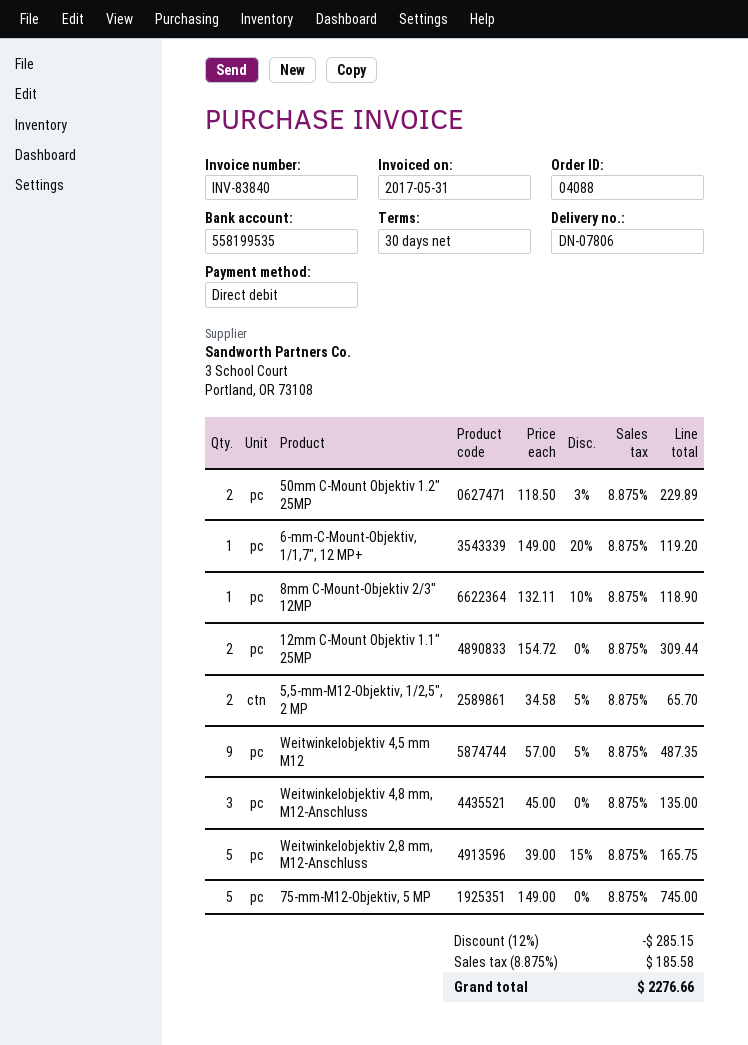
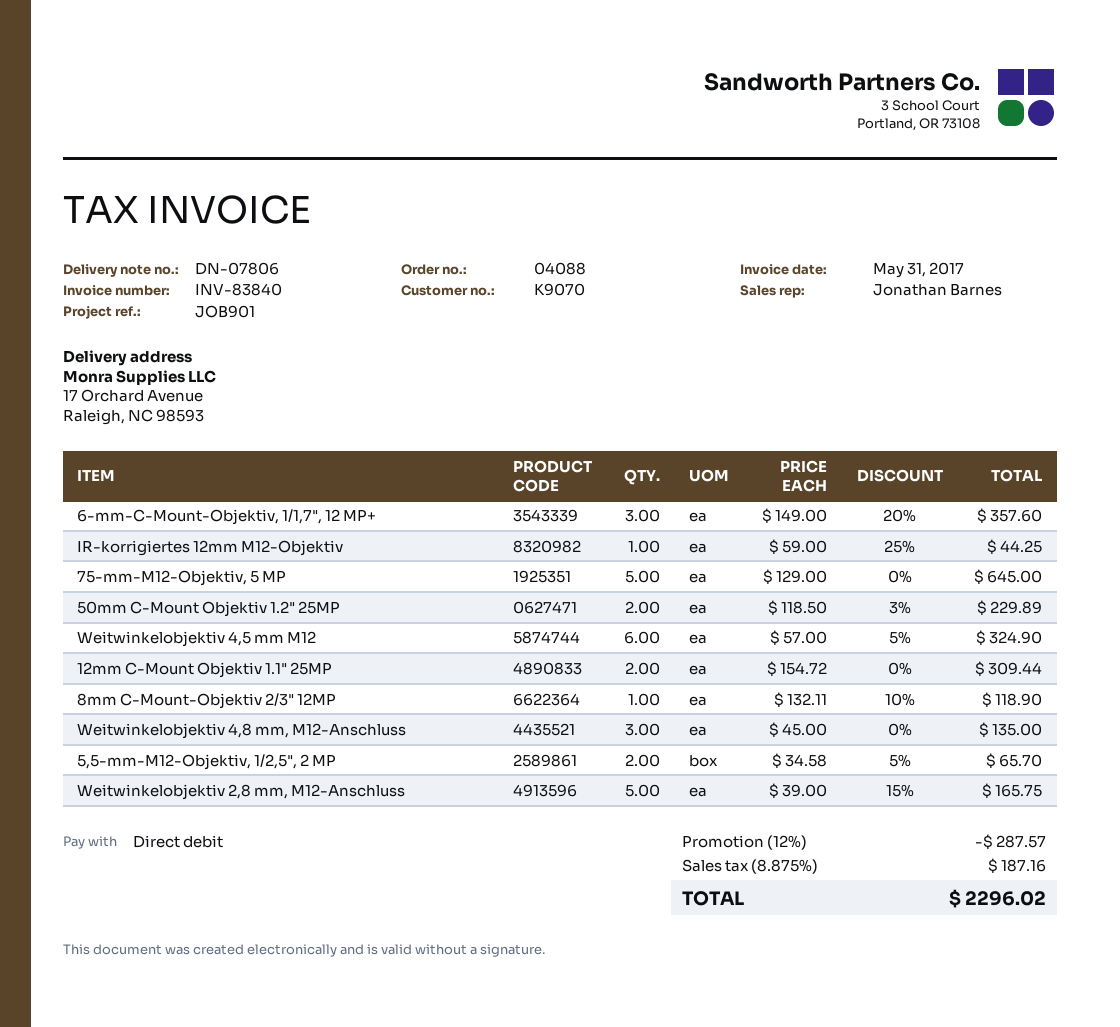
6-mm-C-Mount-Objektiv, 1/1,7", 12 MP+: 1 x 149.00 - 20% = 119.20 -> 3 x 149.00 - 20% = 357.60
Weitwinkelobjektiv 4,5 mm M12: 9 x 57.00 - 5% = 487.35 -> 6 x 57.00 - 5% = 324.90
75-mm-M12-Objektiv, 5 MP: 5 x 149.00 = 745.00 -> 5 x 129.00 = 645.00
IR-korrigiertes 12mm M12-Objektiv: none -> 1 x 59.00 - 25% = 44.25
discount: 12% = 285.15 -> 12% = 287.57
tax: 8.875% = 185.58 -> 8.875% = 187.16
total: 2276.66 -> 2296.02

